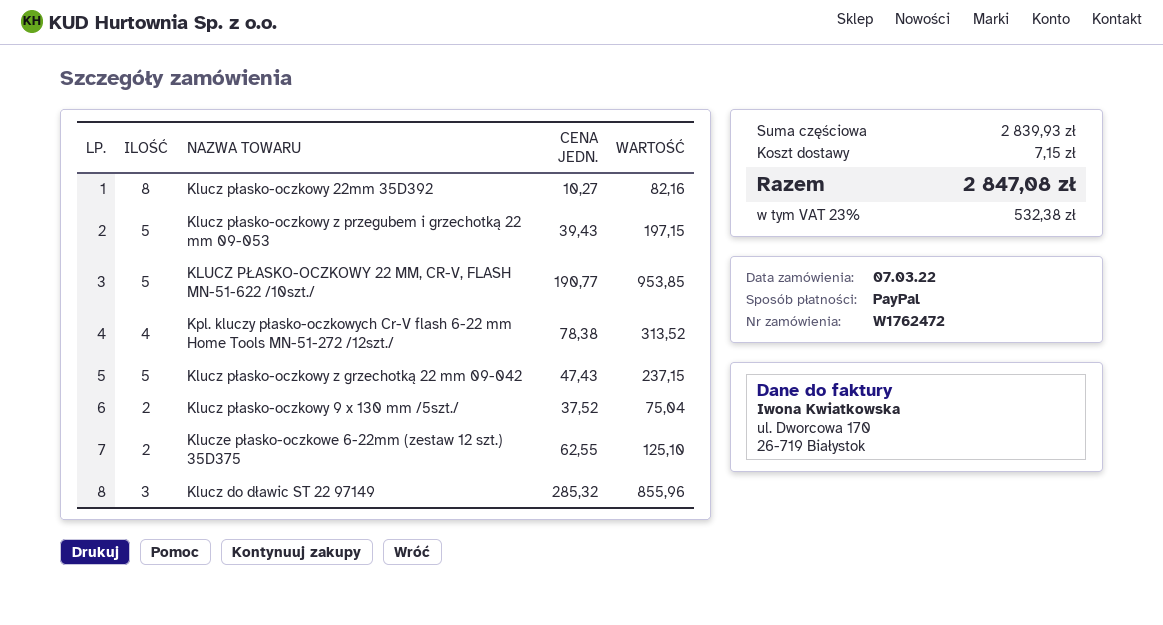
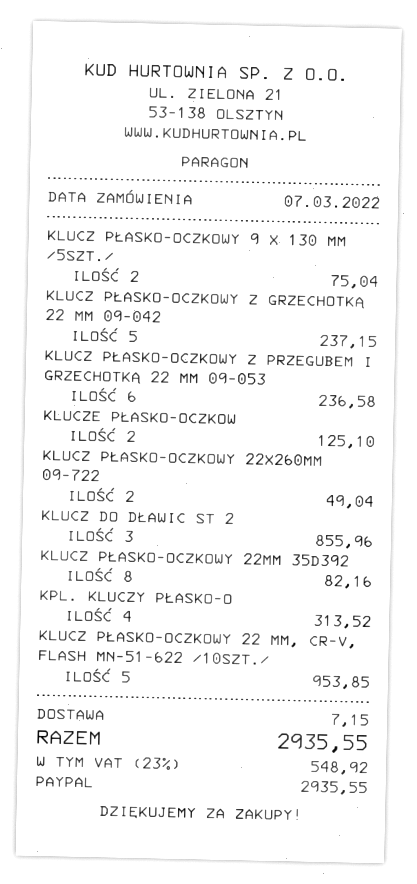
Klucz płasko-oczkowy z przegubem i grzechotką 22 mm 09-053: 5 for 197.15 -> 6 for 236.58
KLUCZ PŁASKO-OCZKOWY 22X260MM 09-722: none -> 2 for 49.04
tax: 23% = 532.38 -> 23% = 548.92
total: 2847.08 -> 2935.55

